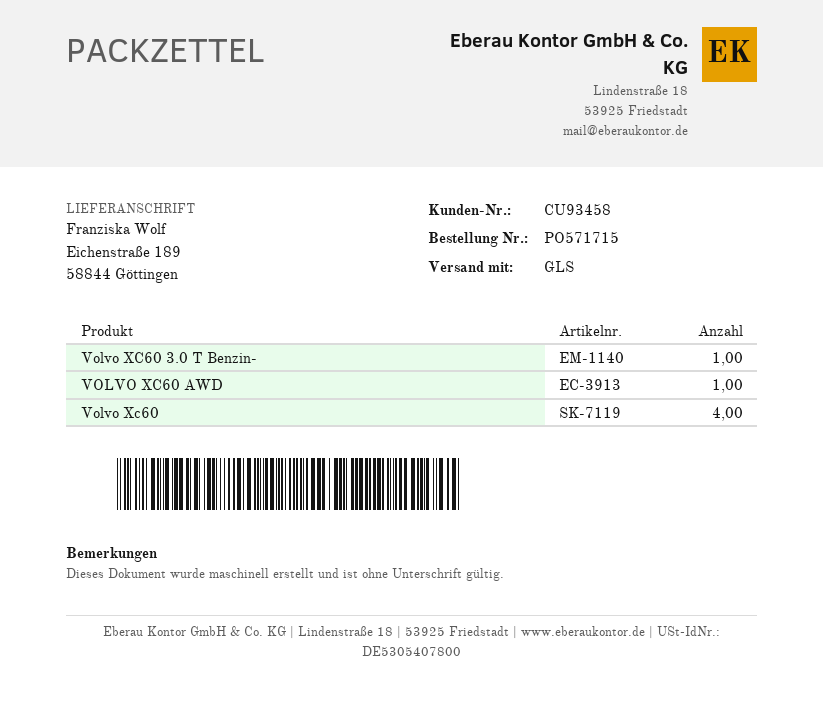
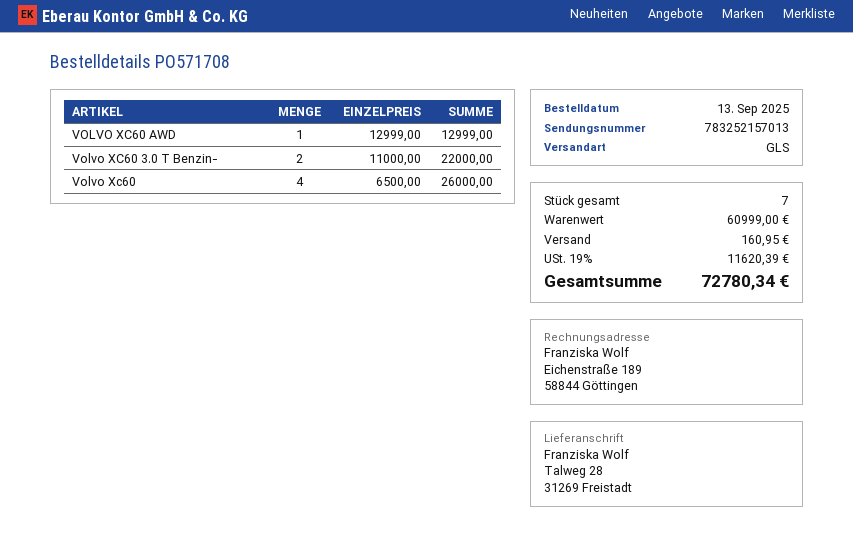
order number: PO571715 -> PO571708
ship to: Eichenstraße 189, 58844 Göttingen -> Talweg 28, 31269 Freistadt
Volvo XC60 3.0 T Benzin-: 1 -> 2

